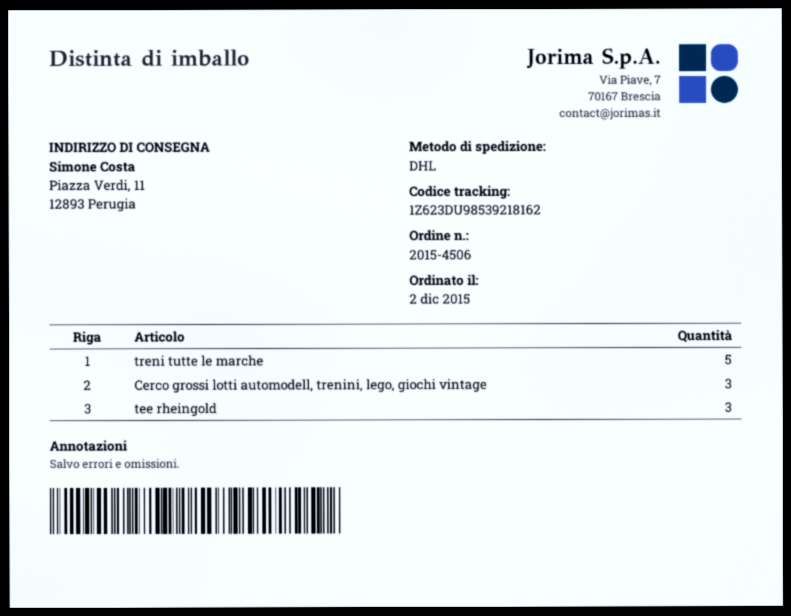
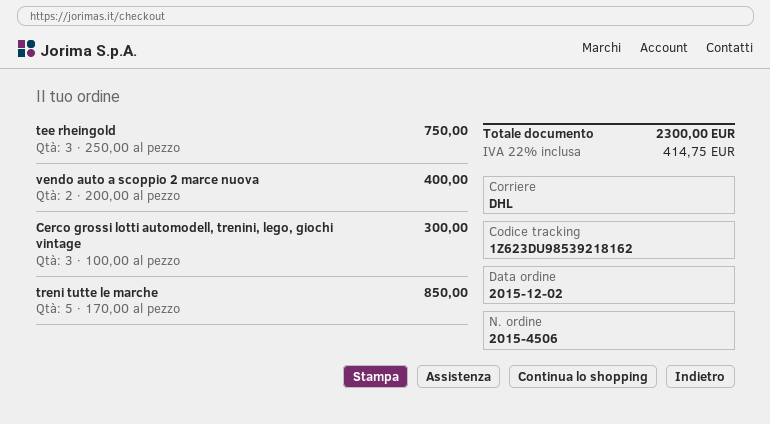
vendo auto a scoppio 2 marce nuova: none -> 2

